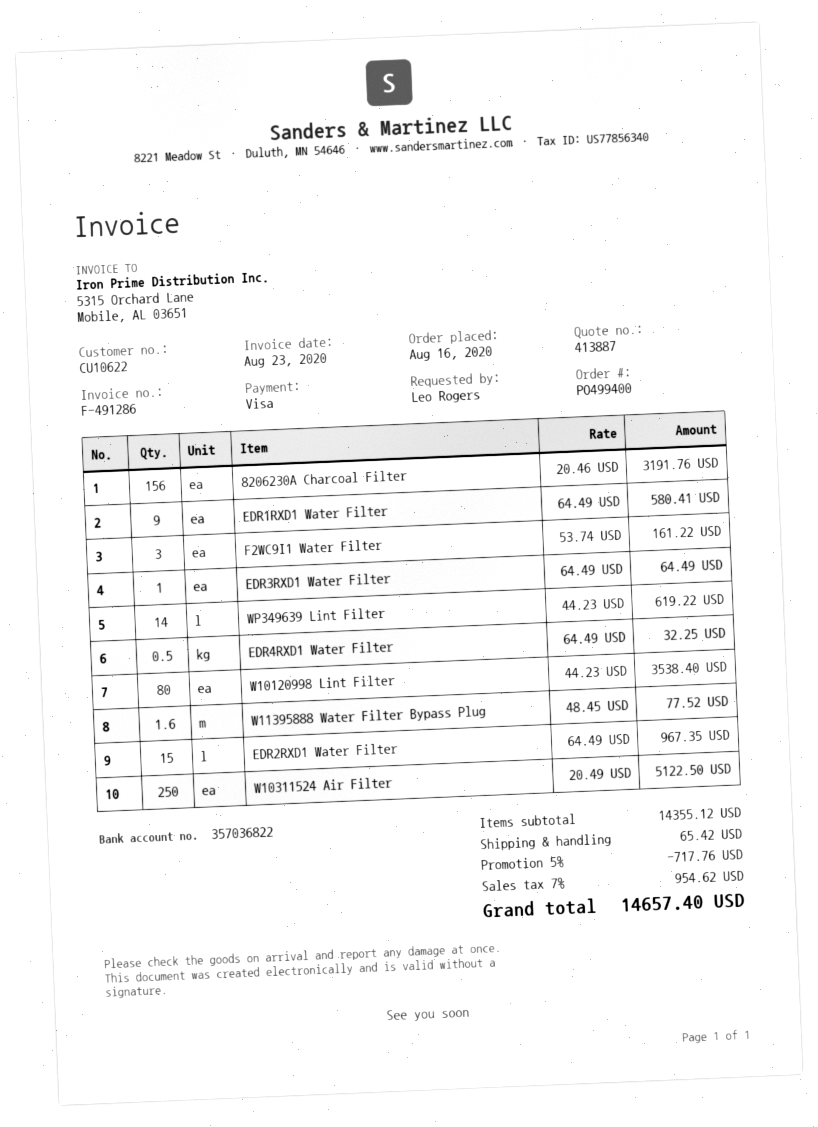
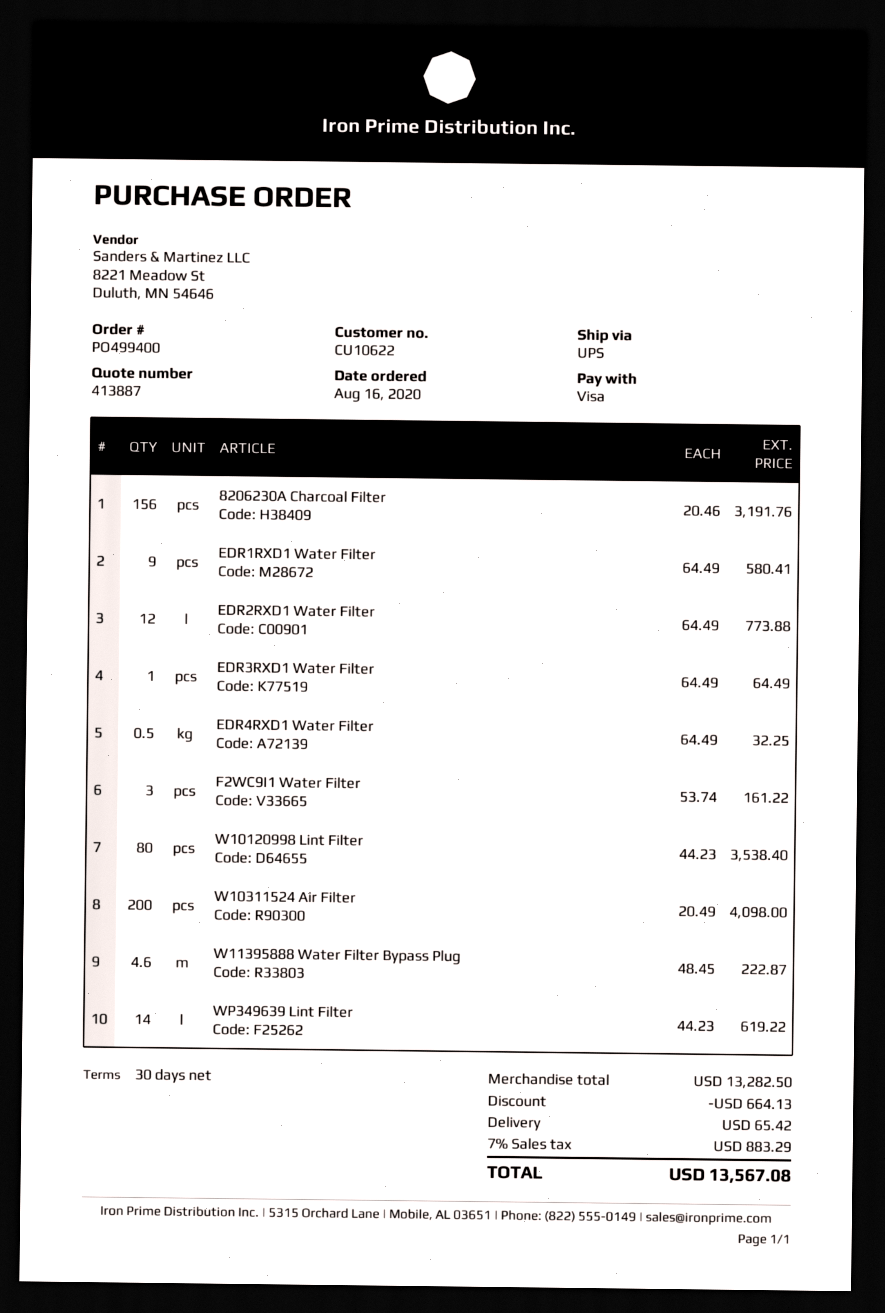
W11395888 Water Filter Bypass Plug: 1.6 x 48.45 = 77.52 -> 4.6 x 48.45 = 222.87
EDR2RXD1 Water Filter: 15 x 64.49 = 967.35 -> 12 x 64.49 = 773.88
W10311524 Air Filter: 250 x 20.49 = 5122.50 -> 200 x 20.49 = 4098.00
subtotal: 14355.12 -> 13282.50
discount: 717.76 -> 664.13
tax: 7% = 954.62 -> 7% = 883.29
total: 14657.40 -> 13567.08

